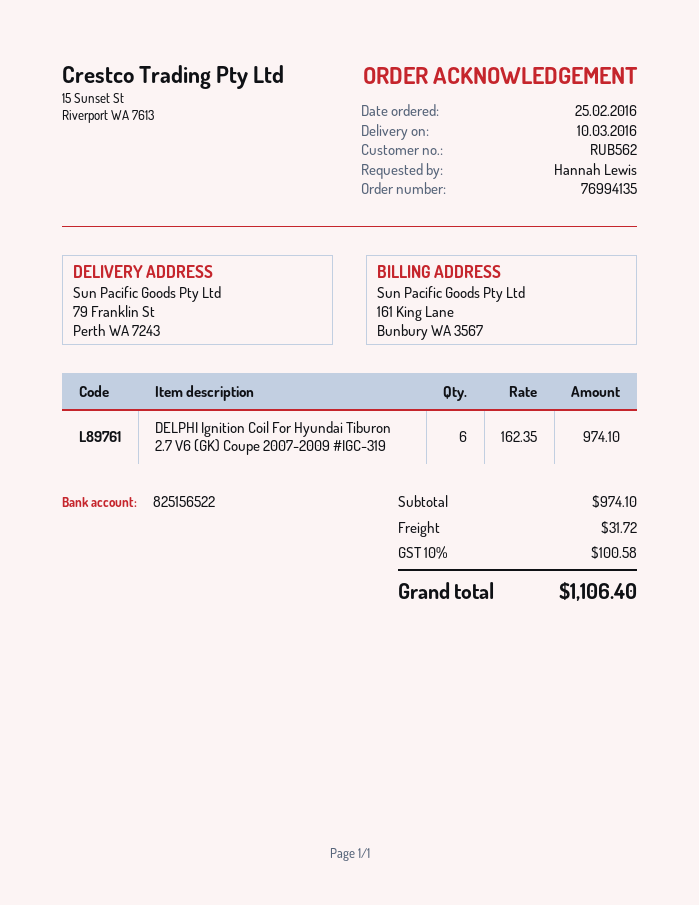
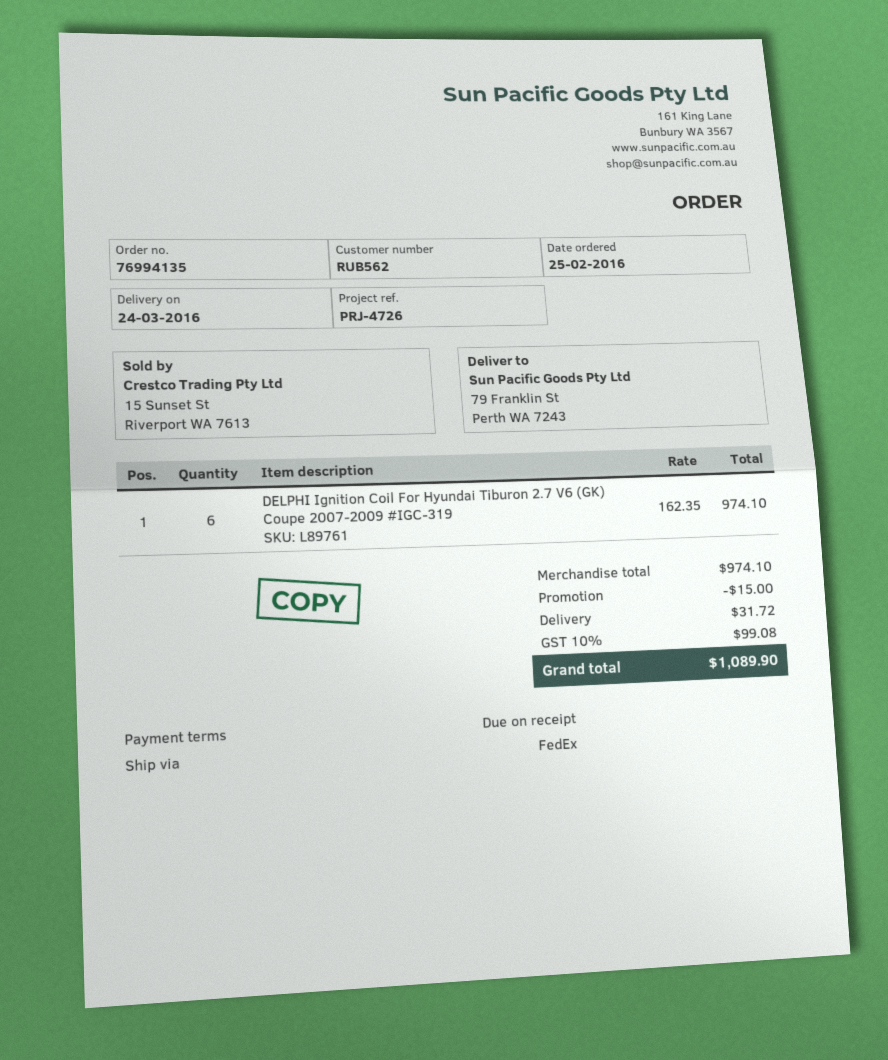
delivery date: 2016-03-10 -> 2016-03-24
discount: none -> 15.00
tax: 10% = 100.58 -> 10% = 99.08
total: 1106.40 -> 1089.90

